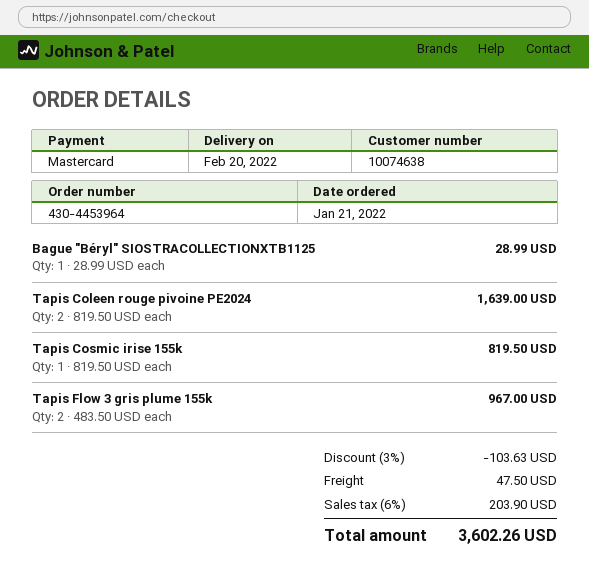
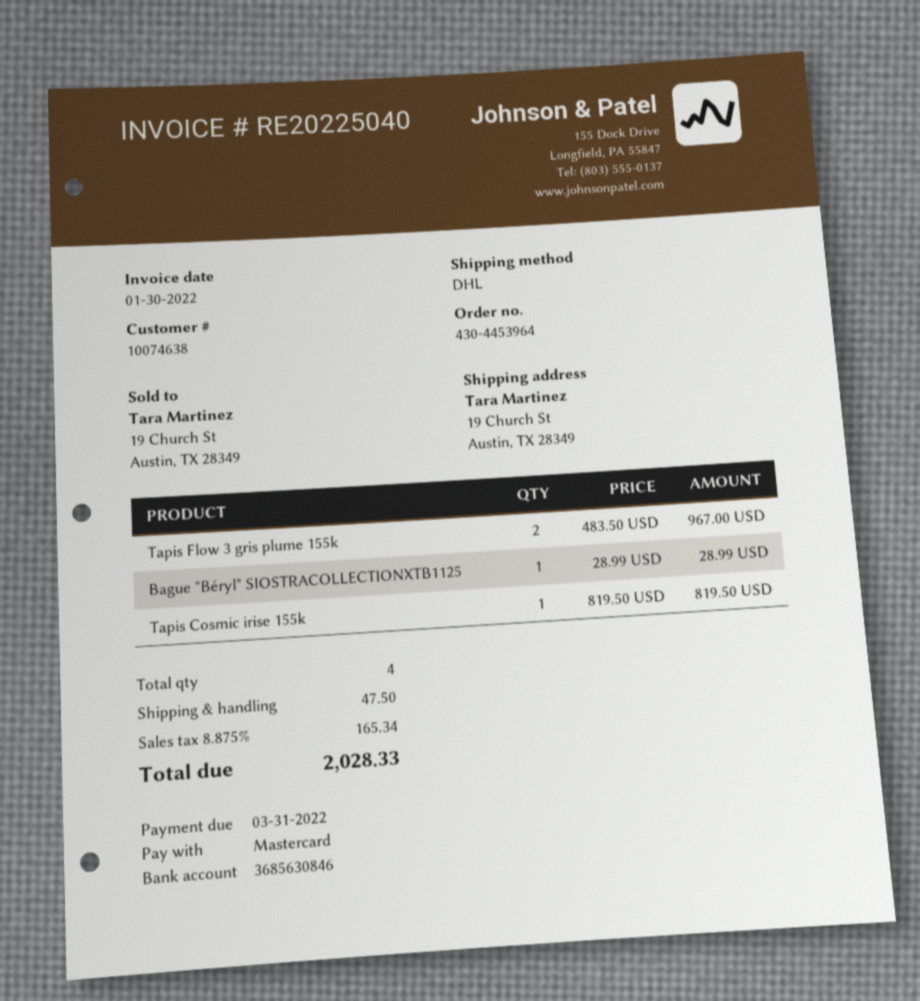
Tapis Coleen rouge pivoine PE2024: 2 x 819.50 = 1639.00 -> none
discount: 3% = 103.63 -> none
tax: 6% = 203.90 -> 8.875% = 165.34
total: 3602.26 -> 2028.33

